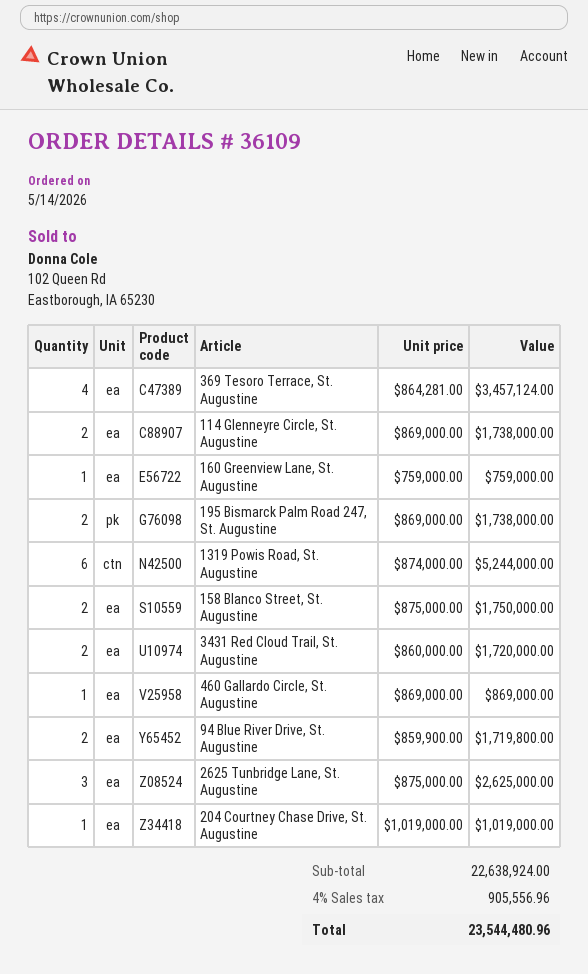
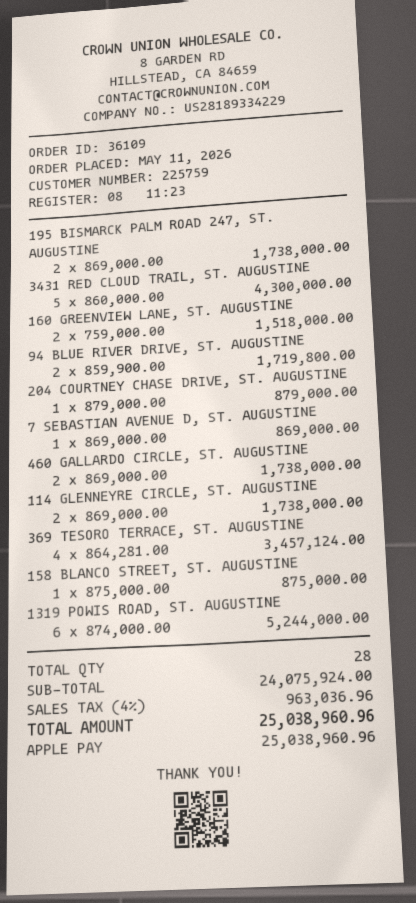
order date: 2026-05-14 -> 2026-05-11
160 Greenview Lane, St. Augustine: 1 x 759000.00 = 759000.00 -> 2 x 759000.00 = 1518000.00
158 Blanco Street, St. Augustine: 2 x 875000.00 = 1750000.00 -> 1 x 875000.00 = 875000.00
3431 Red Cloud Trail, St. Augustine: 2 x 860000.00 = 1720000.00 -> 5 x 860000.00 = 4300000.00
460 Gallardo Circle, St. Augustine: 1 x 869000.00 = 869000.00 -> 2 x 869000.00 = 1738000.00
2625 Tunbridge Lane, St. Augustine: 3 x 875000.00 = 2625000.00 -> none
204 Courtney Chase Drive, St. Augustine: 1 x 1019000.00 = 1019000.00 -> 1 x 879000.00 = 879000.00
7 SEBASTIAN AVENUE D, ST. AUGUSTINE: none -> 1 x 869000.00 = 869000.00
subtotal: 22638924.00 -> 24075924.00
tax: 4% = 905556.96 -> 4% = 963036.96
total: 23544480.96 -> 25038960.96

